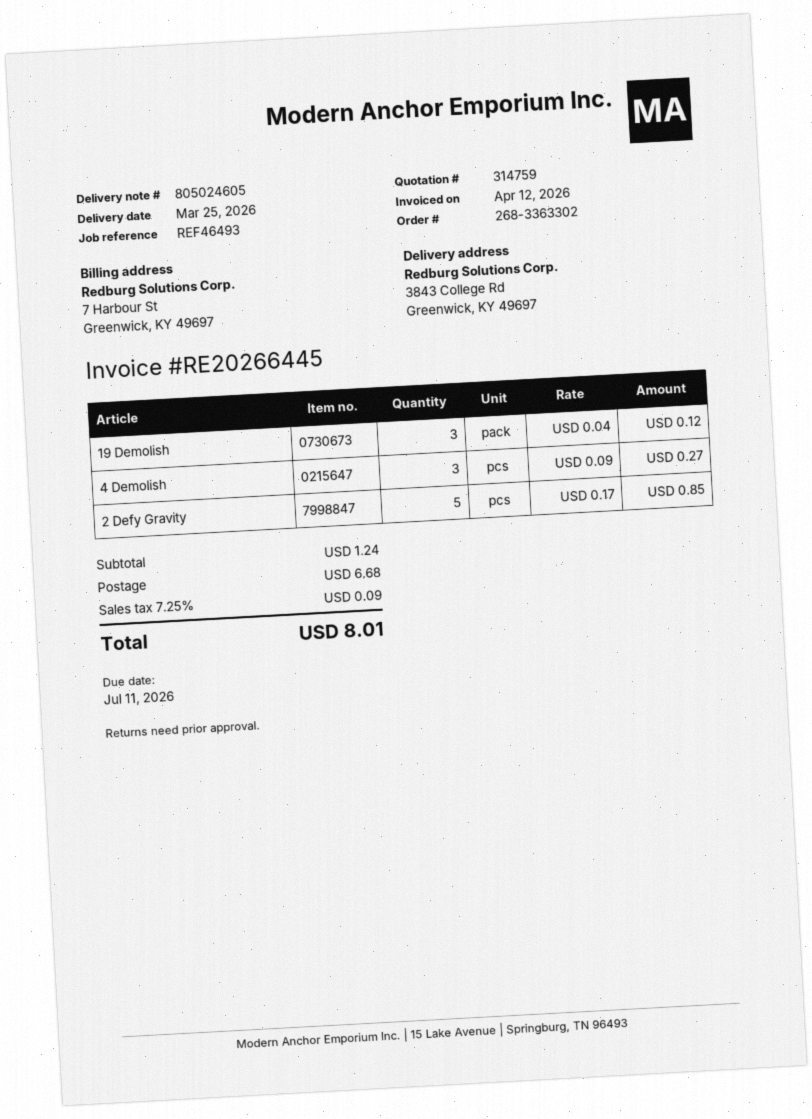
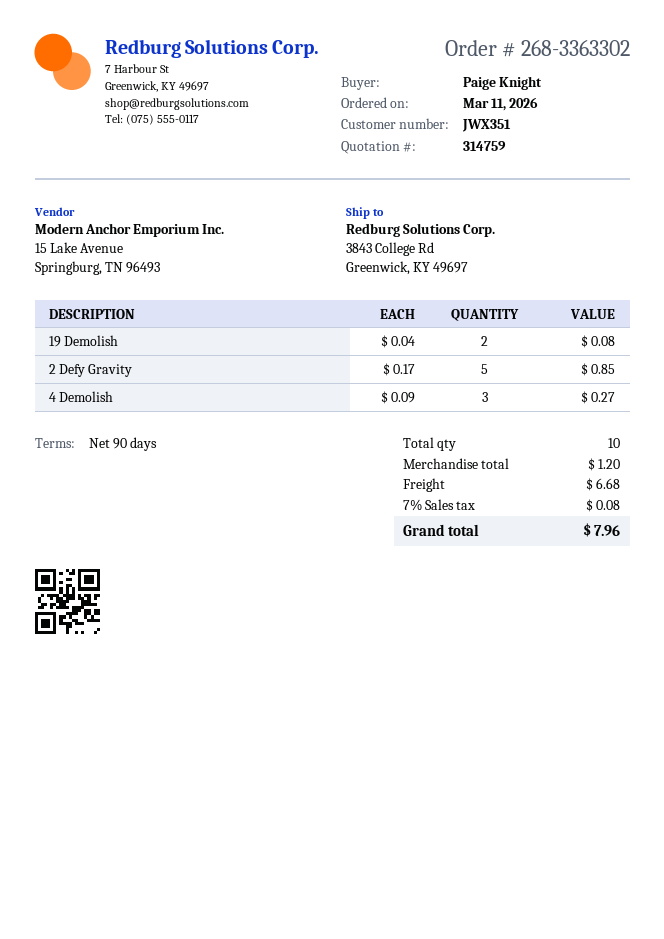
19 Demolish: 3 x 0.04 = 0.12 -> 2 x 0.04 = 0.08
subtotal: 1.24 -> 1.20
tax: 7.25% = 0.09 -> 7% = 0.08
total: 8.01 -> 7.96

